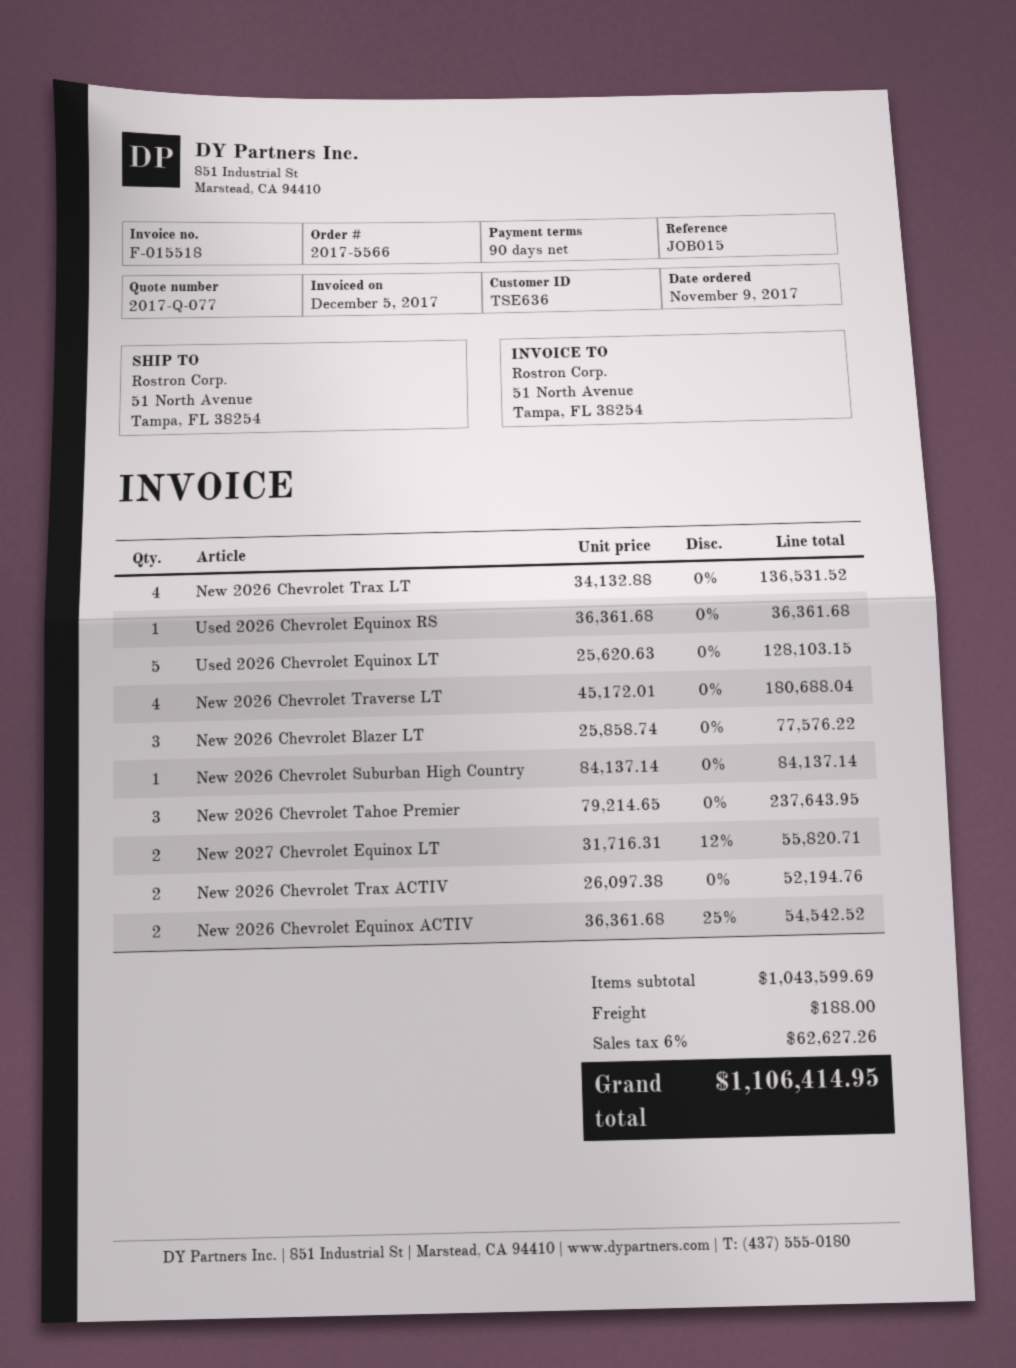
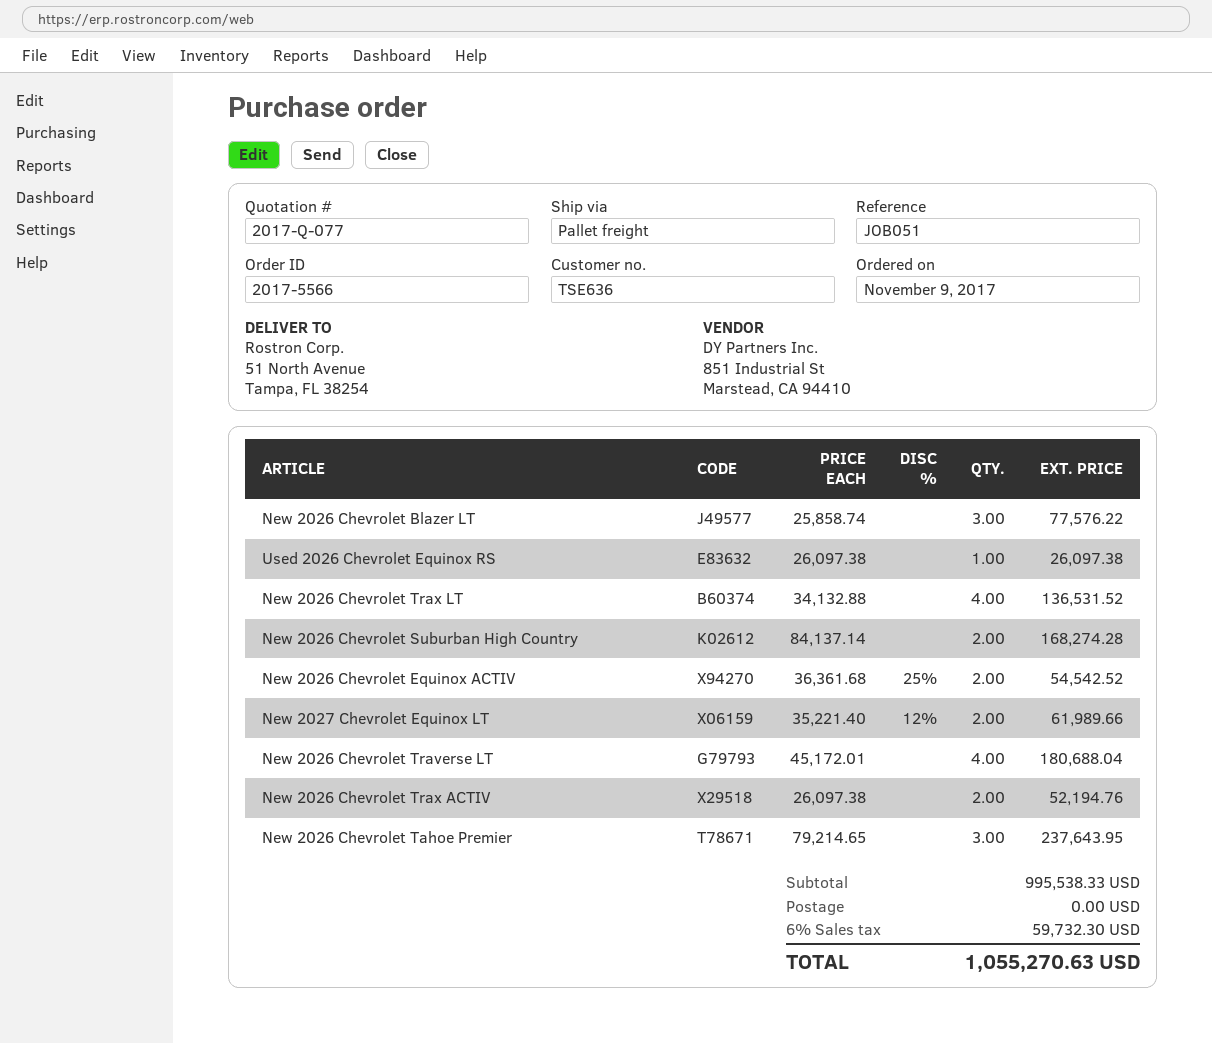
reference: JOB015 -> JOB051
Used 2026 Chevrolet Equinox RS: 1 x 36361.68 = 36361.68 -> 1 x 26097.38 = 26097.38
Used 2026 Chevrolet Equinox LT: 5 x 25620.63 = 128103.15 -> none
New 2026 Chevrolet Suburban High Country: 1 x 84137.14 = 84137.14 -> 2 x 84137.14 = 168274.28
New 2027 Chevrolet Equinox LT: 2 x 31716.31 - 12% = 55820.71 -> 2 x 35221.40 - 12% = 61989.66
subtotal: 1043599.69 -> 995538.33
shipping: 188.00 -> 0.00
tax: 6% = 62627.26 -> 6% = 59732.30
total: 1106414.95 -> 1055270.63

